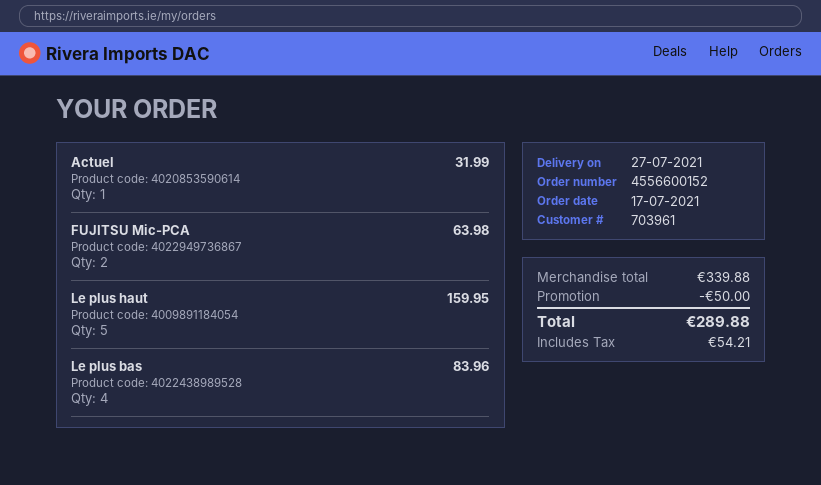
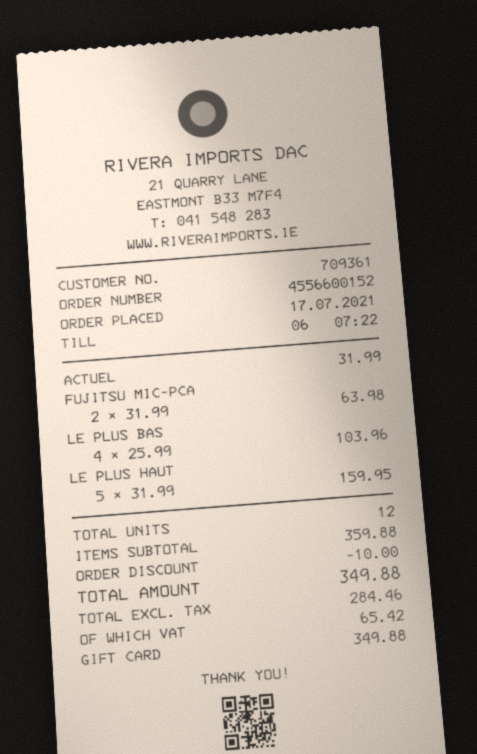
customer number: 703961 -> 709361
Le plus bas: 4 for 83.96 -> 4 for 103.96
subtotal: 339.88 -> 359.88
discount: 50.00 -> 10.00
tax: 54.21 -> 65.42
total: 289.88 -> 349.88

